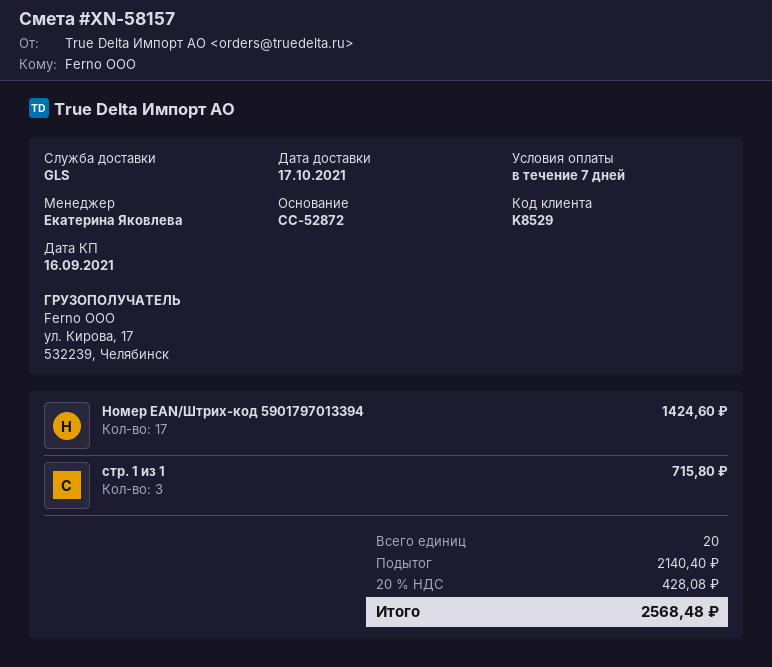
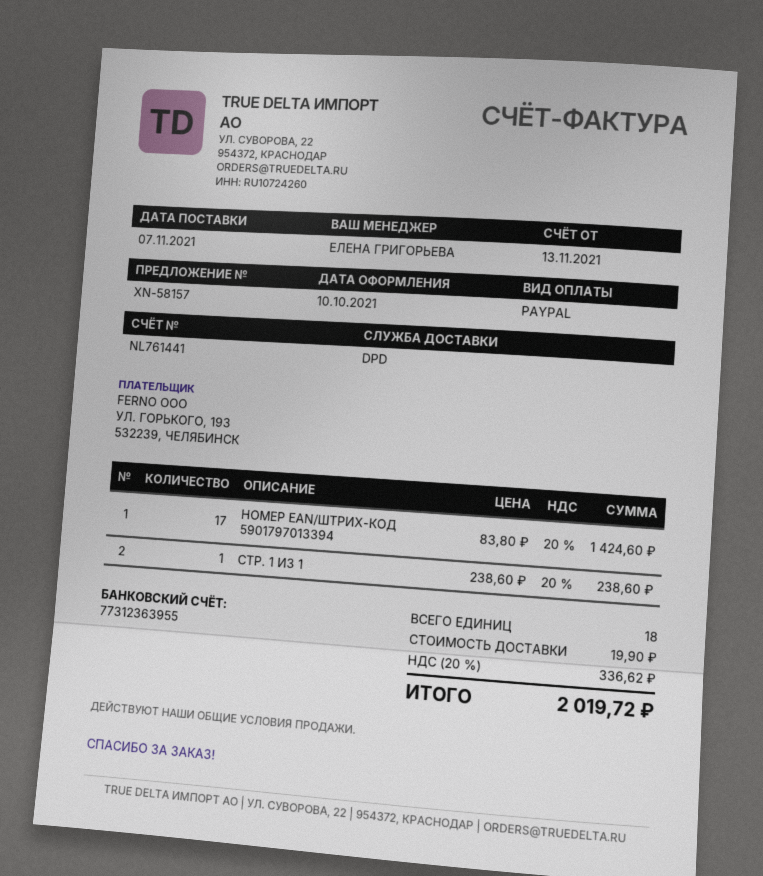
delivery date: 2021-10-17 -> 2021-11-07
sales rep: Екатерина Яковлева -> ЕЛЕНА ГРИГОРЬЕВА
shipping method: GLS -> DPD
стр. 1 из 1: 3 for 715.80 -> 1 for 238.60
total quantity: 20 -> 18
shipping: none -> 19.90
tax: 20% = 428.08 -> 20% = 336.62
total: 2568.48 -> 2019.72

